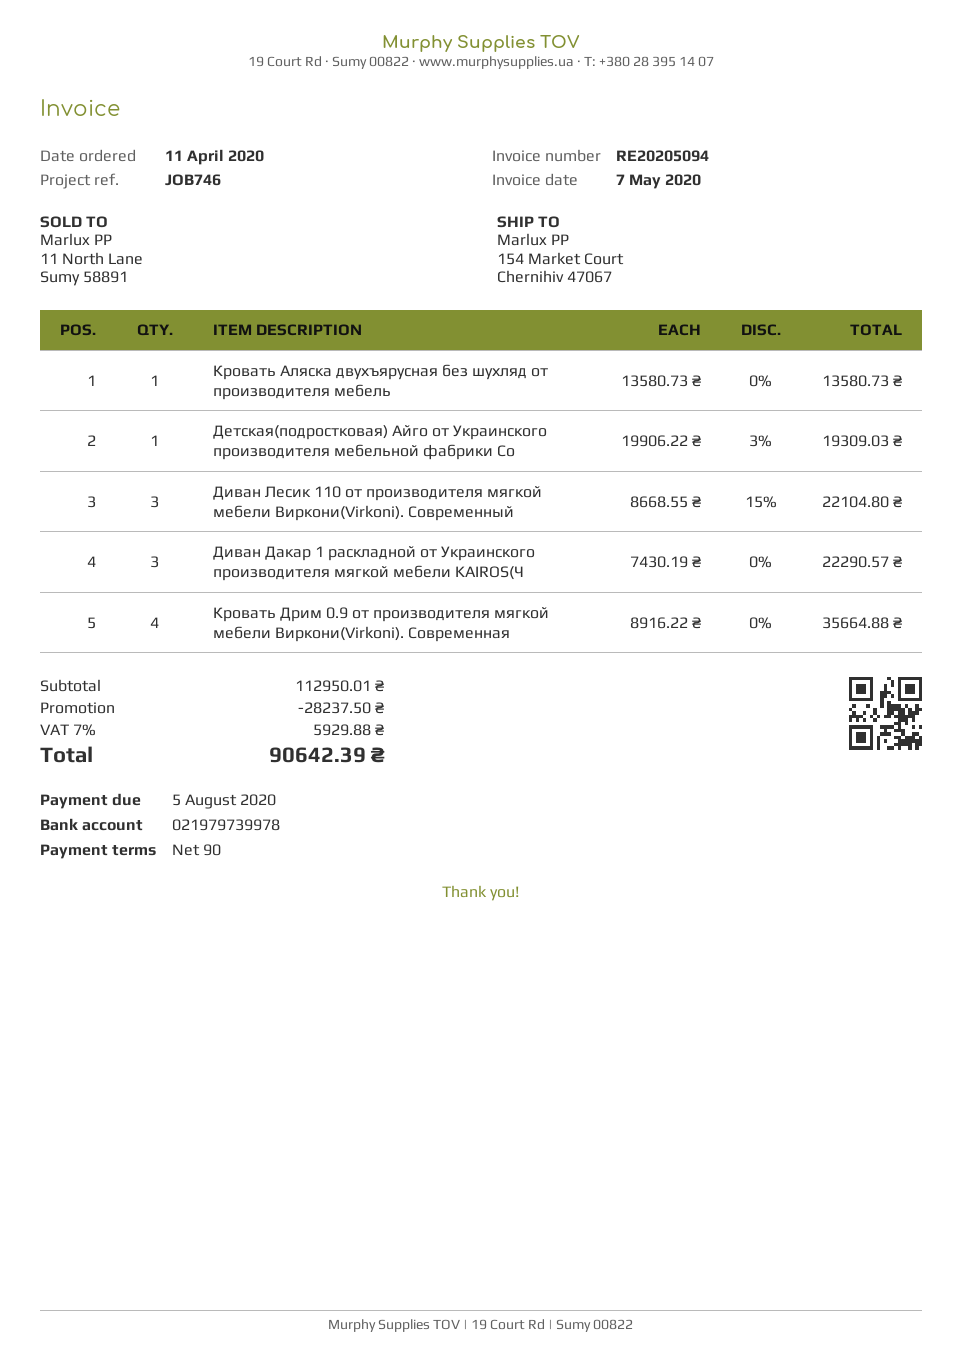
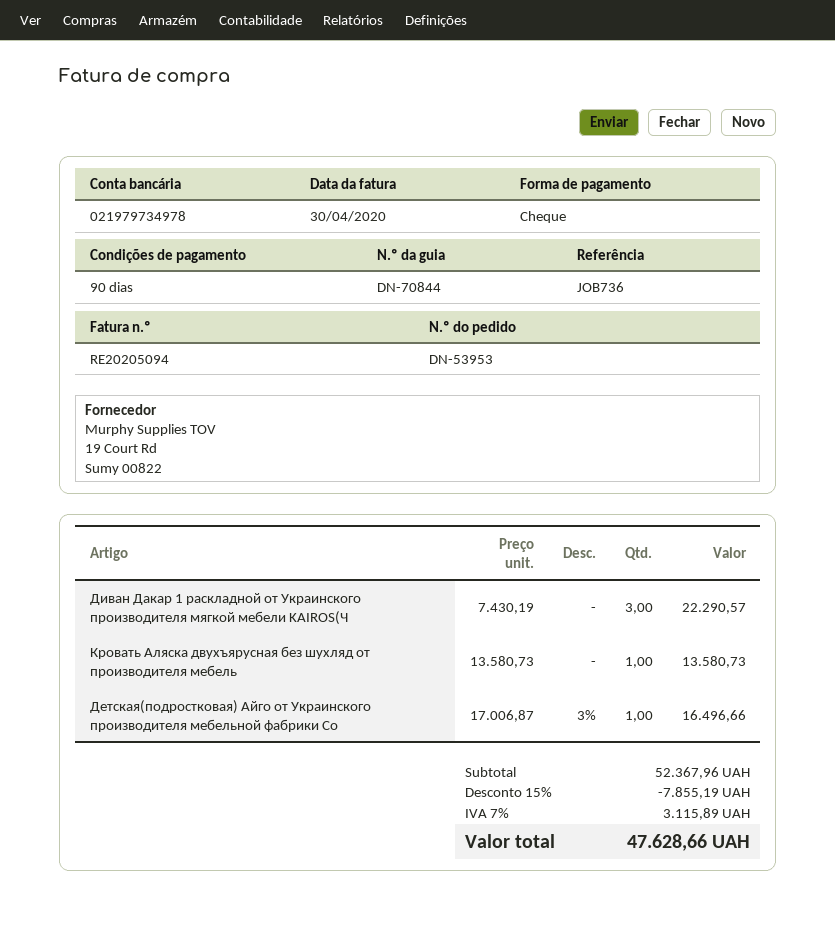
invoice date: 2020-05-07 -> 2020-04-30
reference: JOB746 -> JOB736
bank account: 021979739978 -> 021979734978
Детская(подростковая) Айго от Украинского производителя мебельной фабрики Со: 1 x 19906.22 - 3% = 19309.03 -> 1 x 17006.87 - 3% = 16496.66
Диван Лесик 110 от производителя мягкой мебели Виркони(Virkoni). Современный: 3 x 8668.55 - 15% = 22104.80 -> none
Кровать Дрим 0.9 от производителя мягкой мебели Виркони(Virkoni). Современная: 4 x 8916.22 = 35664.88 -> none
subtotal: 112950.01 -> 52367.96
discount: 28237.50 -> 7855.19
tax: 7% = 5929.88 -> 7% = 3115.89
total: 90642.39 -> 47628.66

